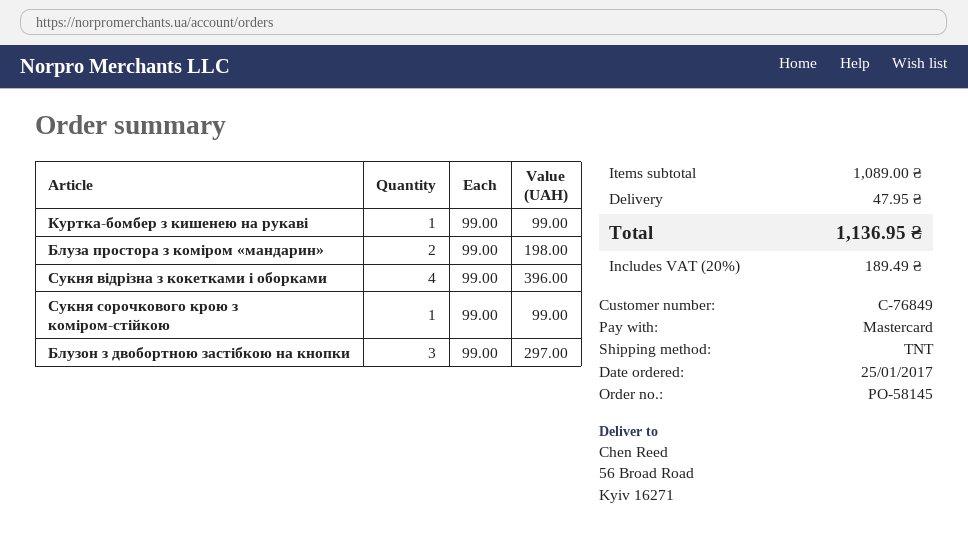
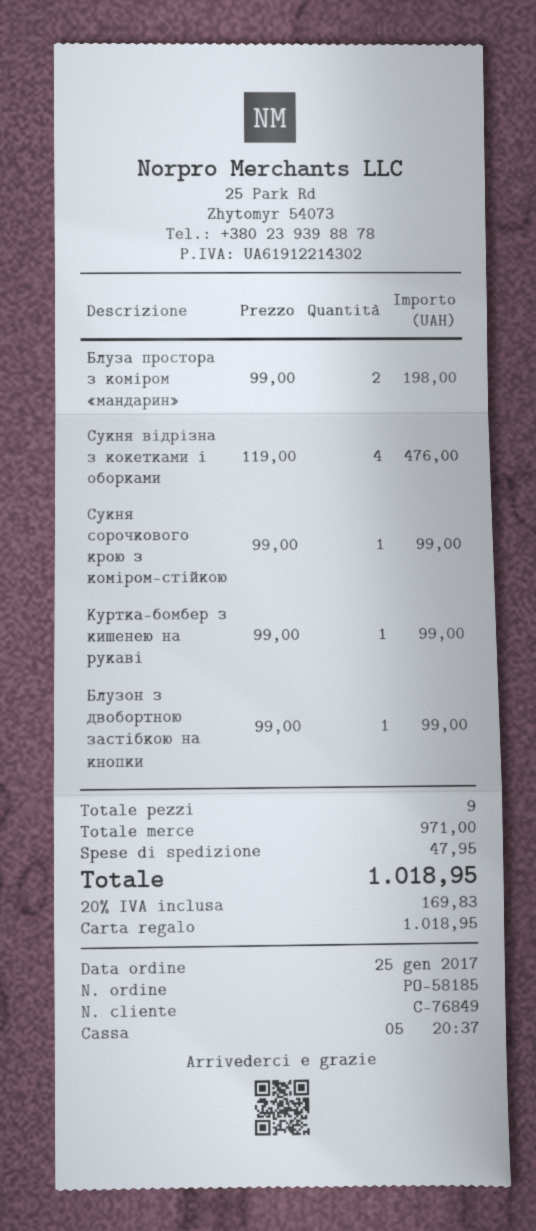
order number: PO-58145 -> PO-58185
payment method: Mastercard -> gift card
Сукня відрізна з кокетками і оборками: 4 x 99.00 = 396.00 -> 4 x 119.00 = 476.00
Блузон з двобортною застібкою на кнопки: 3 x 99.00 = 297.00 -> 1 x 99.00 = 99.00
subtotal: 1089.00 -> 971.00
tax: 20% = 189.49 -> 20% = 169.83
total: 1136.95 -> 1018.95

